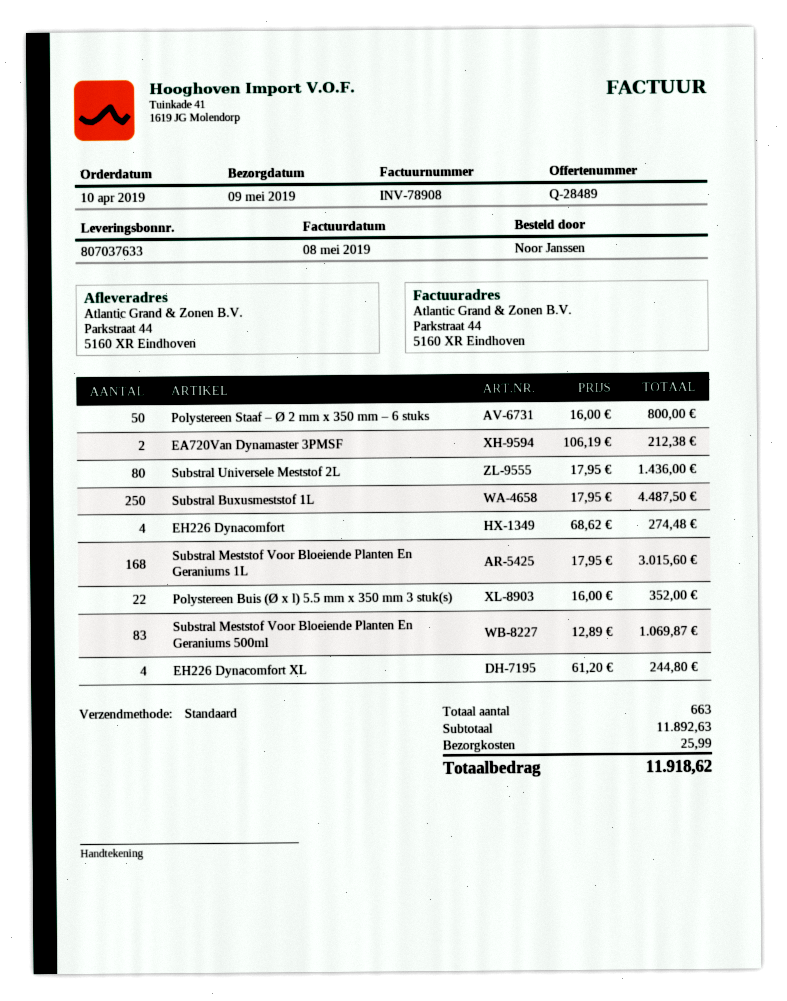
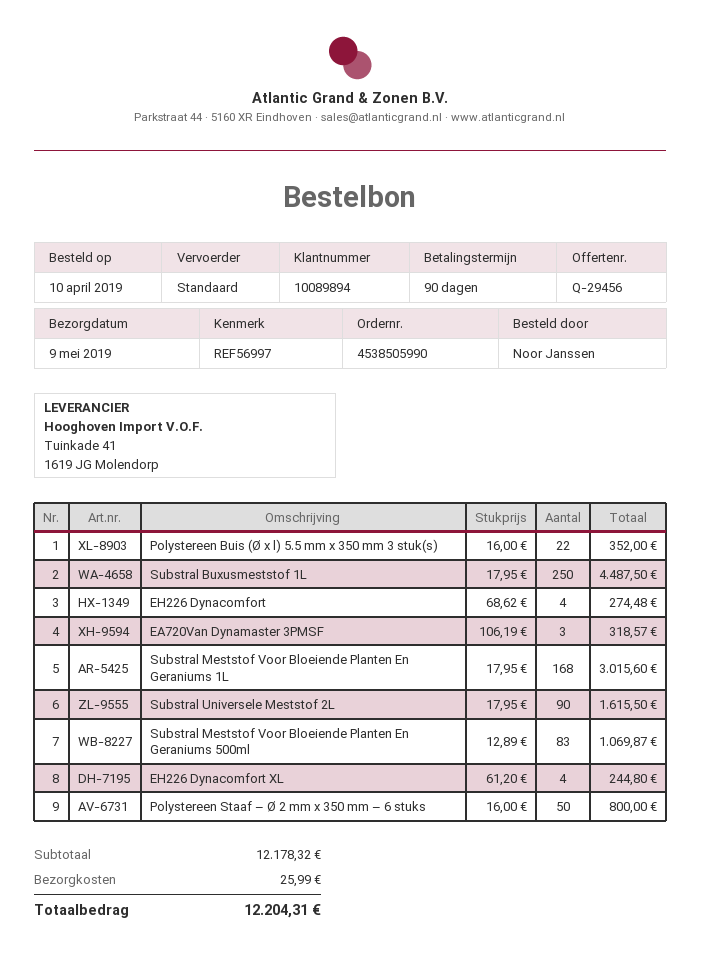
quote number: Q-28489 -> Q-29456
EA720Van Dynamaster 3PMSF: 2 x 106.19 = 212.38 -> 3 x 106.19 = 318.57
Substral Universele Meststof 2L: 80 x 17.95 = 1436.00 -> 90 x 17.95 = 1615.50
subtotal: 11892.63 -> 12178.32
total: 11918.62 -> 12204.31

